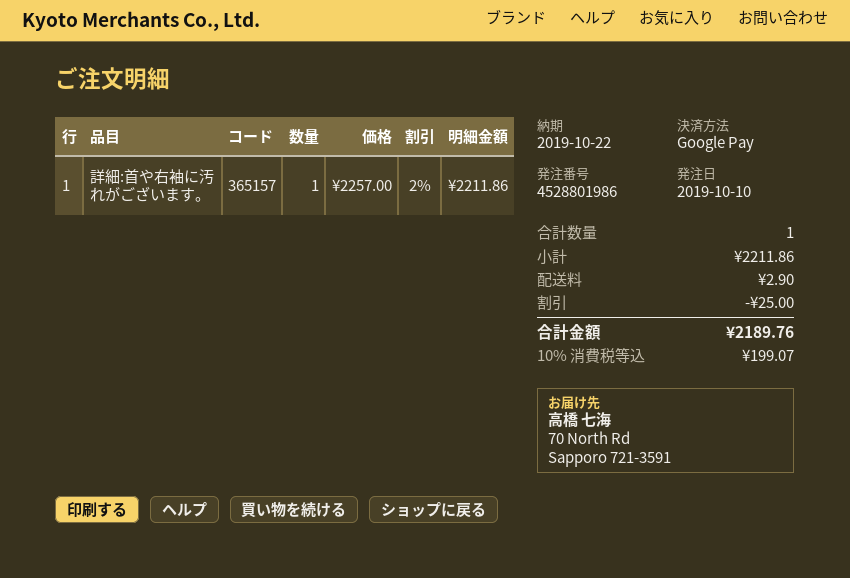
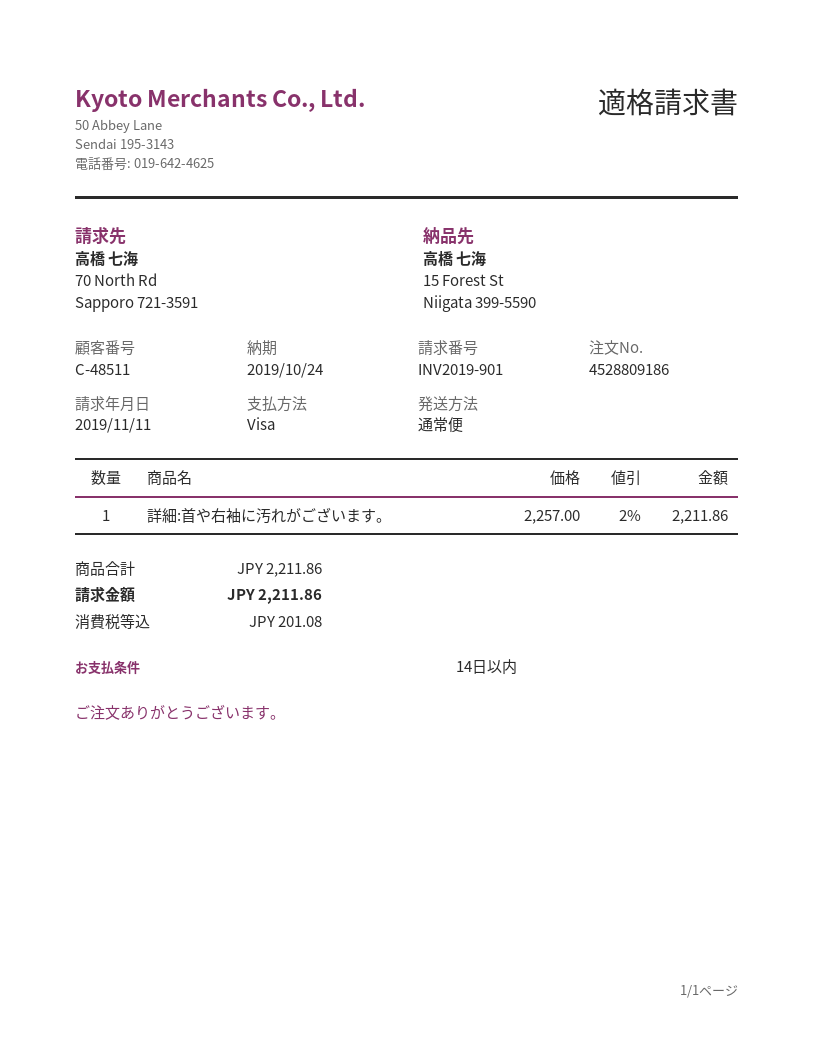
order number: 4528801986 -> 4528809186
delivery date: 2019-10-22 -> 2019-10-24
payment method: Google Pay -> Visa
ship to: 70 North Rd, Sapporo 721-3591 -> 15 Forest St, Niigata 399-5590
discount: 25.00 -> none
shipping: 2.90 -> none
tax: 199.07 -> 201.08
total: 2189.76 -> 2211.86

